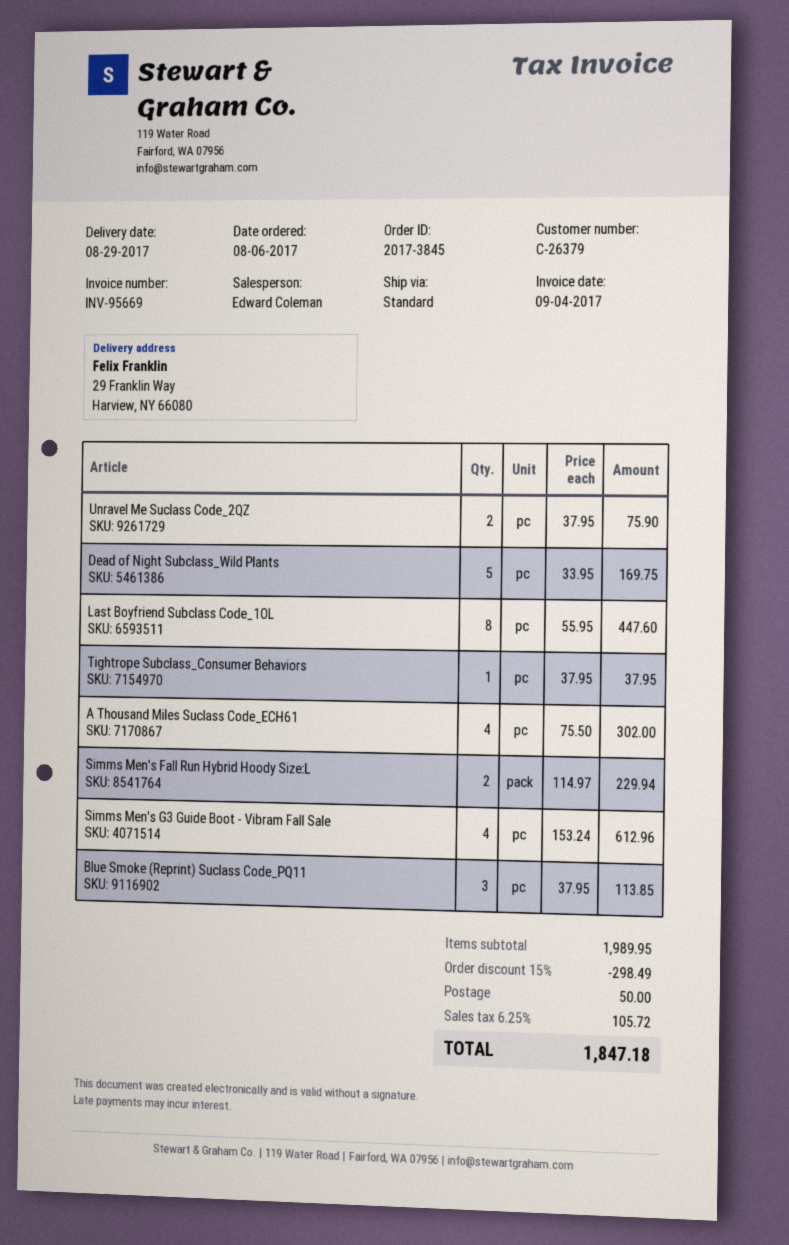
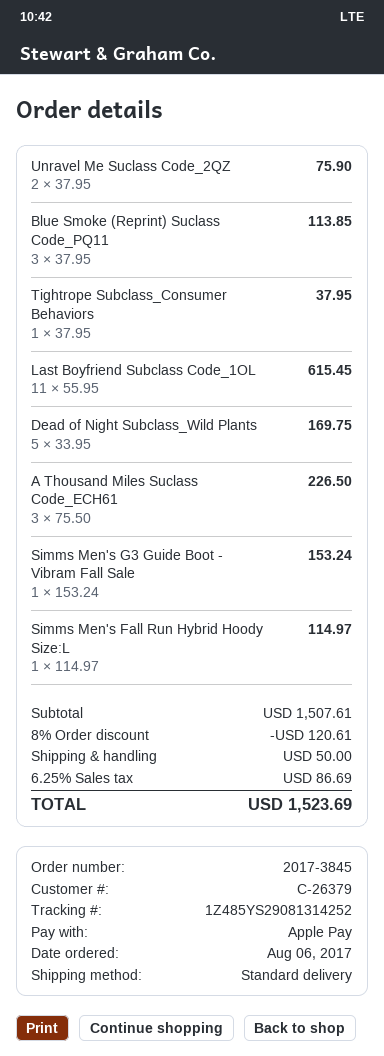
Last Boyfriend Subclass Code_1OL: 8 x 55.95 = 447.60 -> 11 x 55.95 = 615.45
A Thousand Miles Suclass Code_ECH61: 4 x 75.50 = 302.00 -> 3 x 75.50 = 226.50
Simms Men's Fall Run Hybrid Hoody Size:L: 2 x 114.97 = 229.94 -> 1 x 114.97 = 114.97
Simms Men's G3 Guide Boot - Vibram Fall Sale: 4 x 153.24 = 612.96 -> 1 x 153.24 = 153.24
subtotal: 1989.95 -> 1507.61
discount: 15% = 298.49 -> 8% = 120.61
tax: 6.25% = 105.72 -> 6.25% = 86.69
total: 1847.18 -> 1523.69

